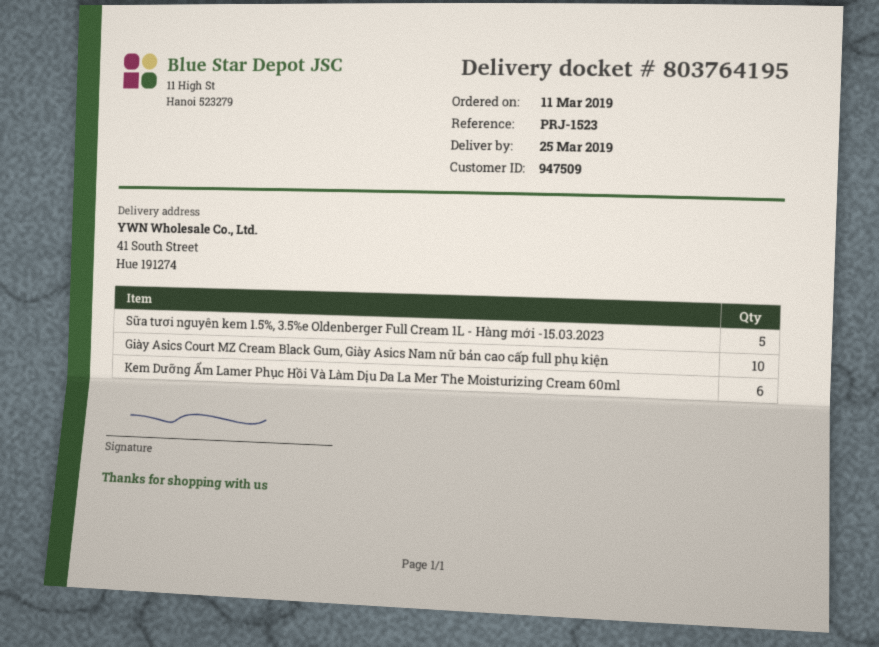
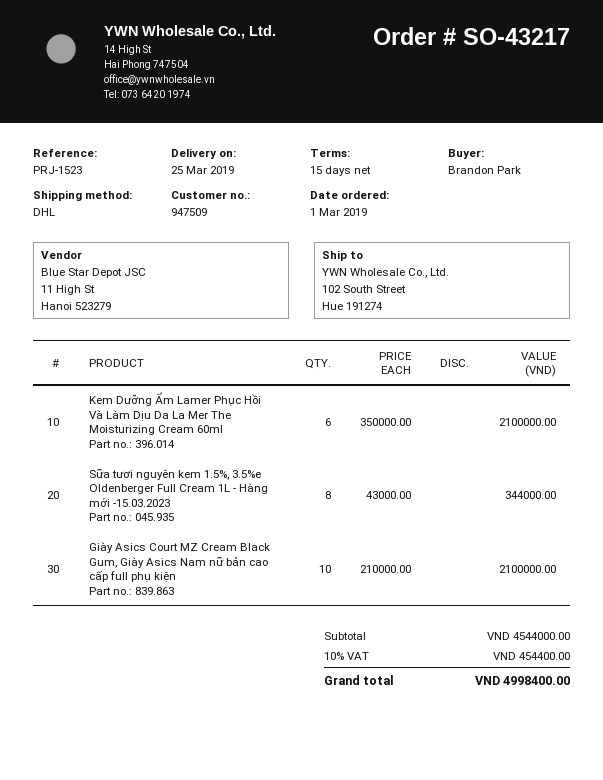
order date: 2019-03-11 -> 2019-03-01
ship to: 41 South Street, Hue 191274 -> 102 South Street, Hue 191274
Sữa tươi nguyên kem 1.5%, 3.5%e Oldenberger Full Cream 1L - Hàng mới -15.03.2023: 5 -> 8

